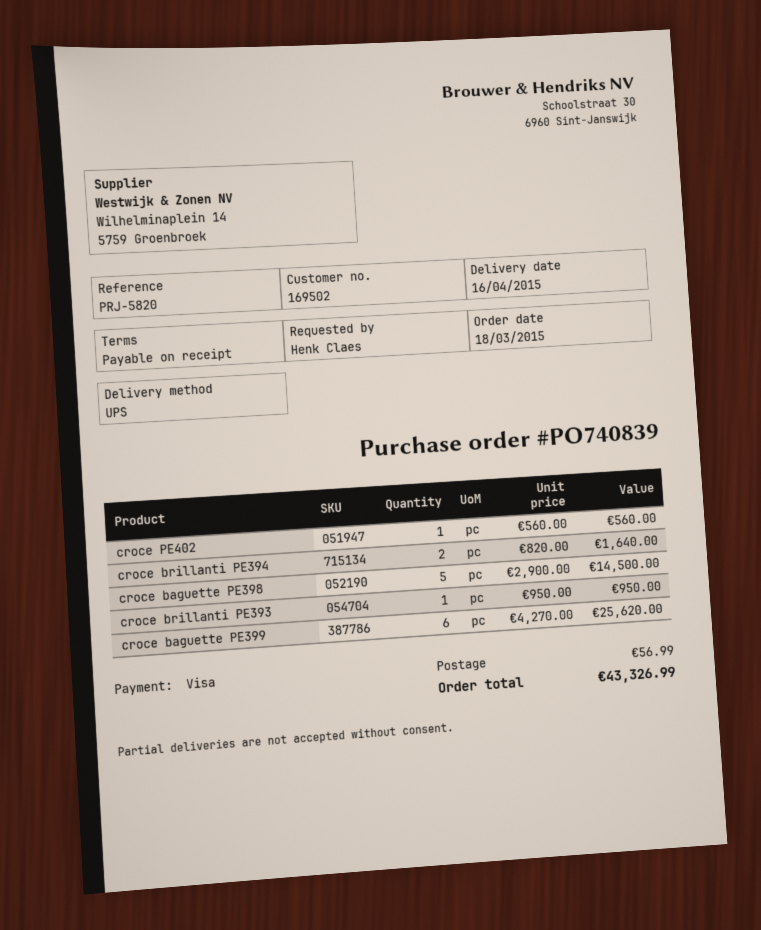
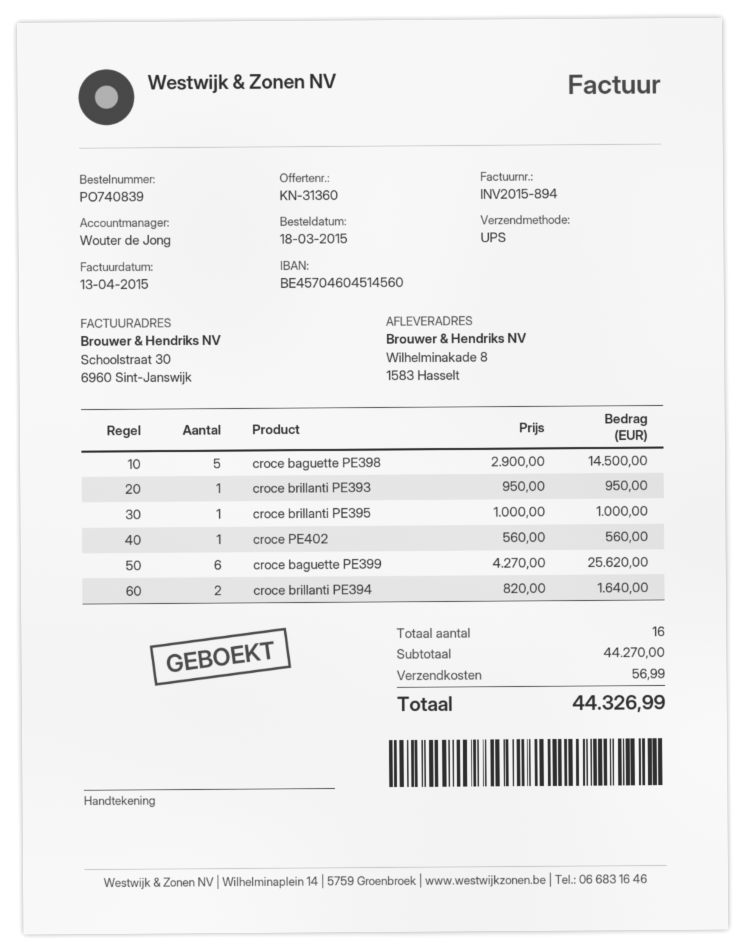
croce brillanti PE395: none -> 1 x 1000.00 = 1000.00
total: 43326.99 -> 44326.99

